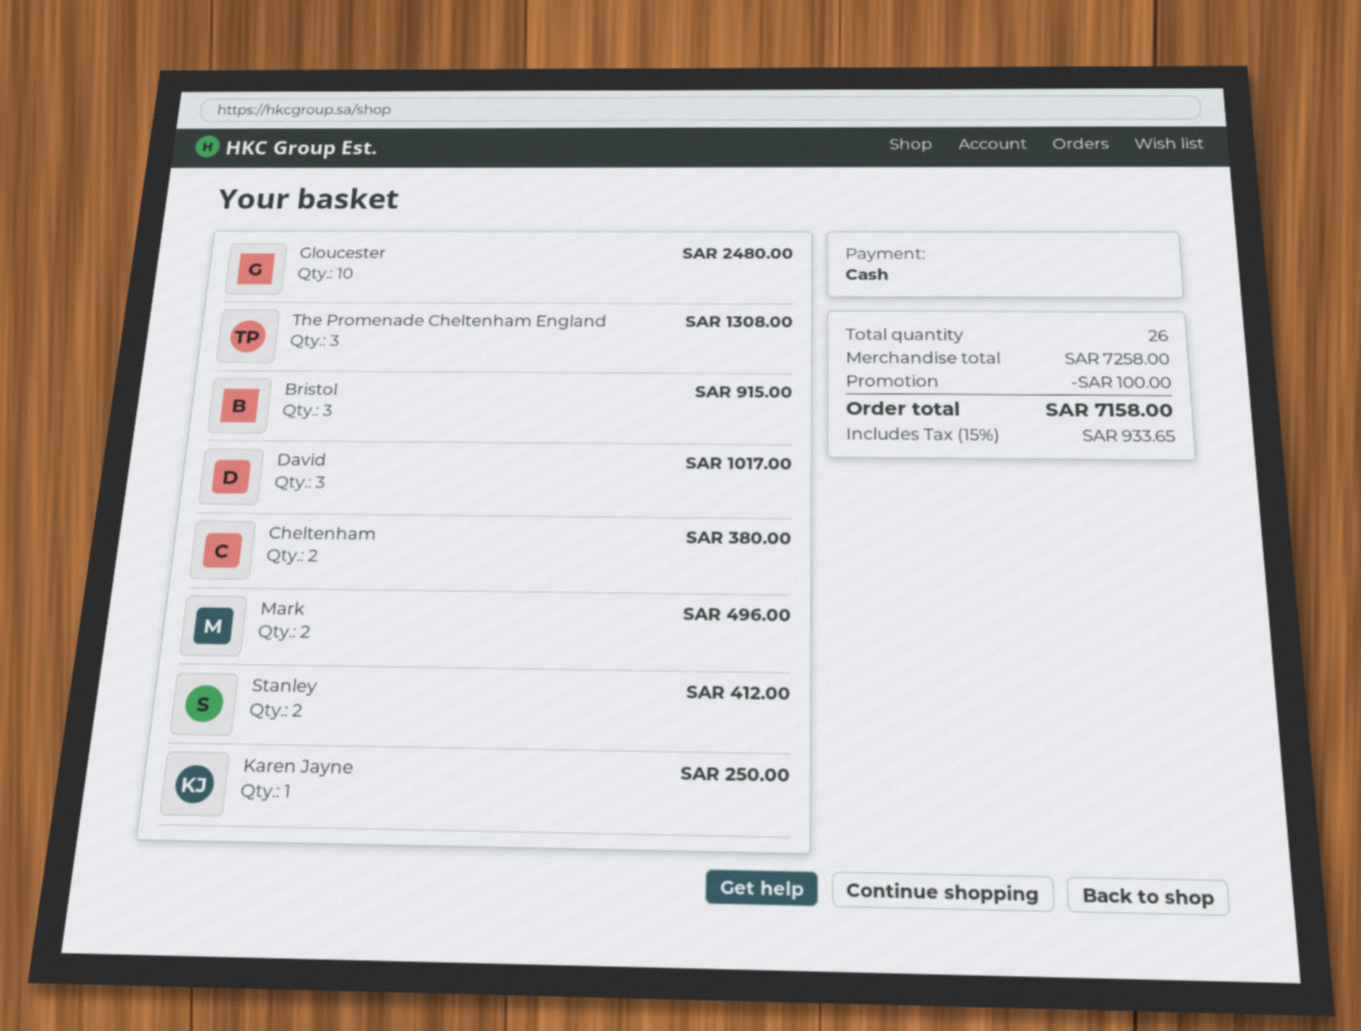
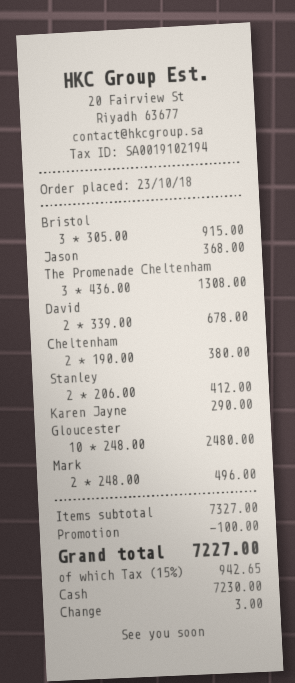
David: 3 for 1017.00 -> 2 for 678.00
Karen Jayne: 1 for 250.00 -> 1 for 290.00
Jason: none -> 1 for 368.00
subtotal: 7258.00 -> 7327.00
tax: 15% = 933.65 -> 15% = 942.65
total: 7158.00 -> 7227.00

